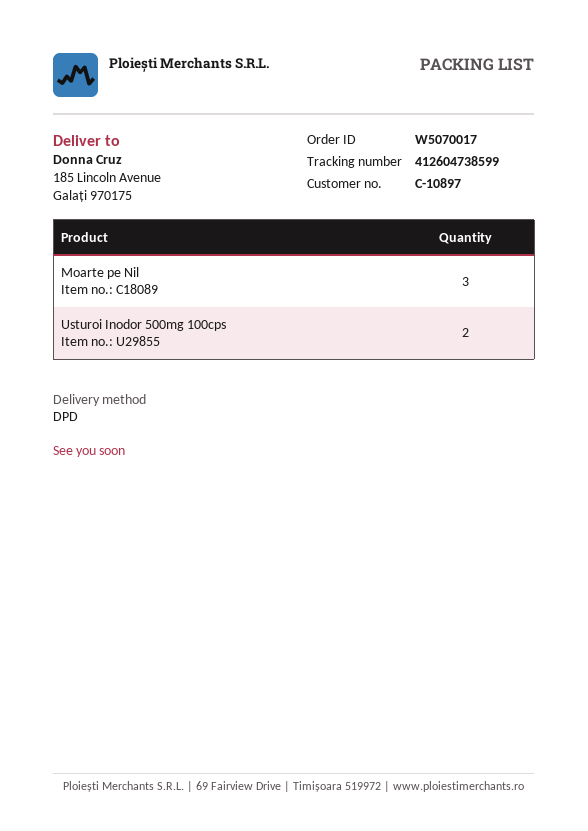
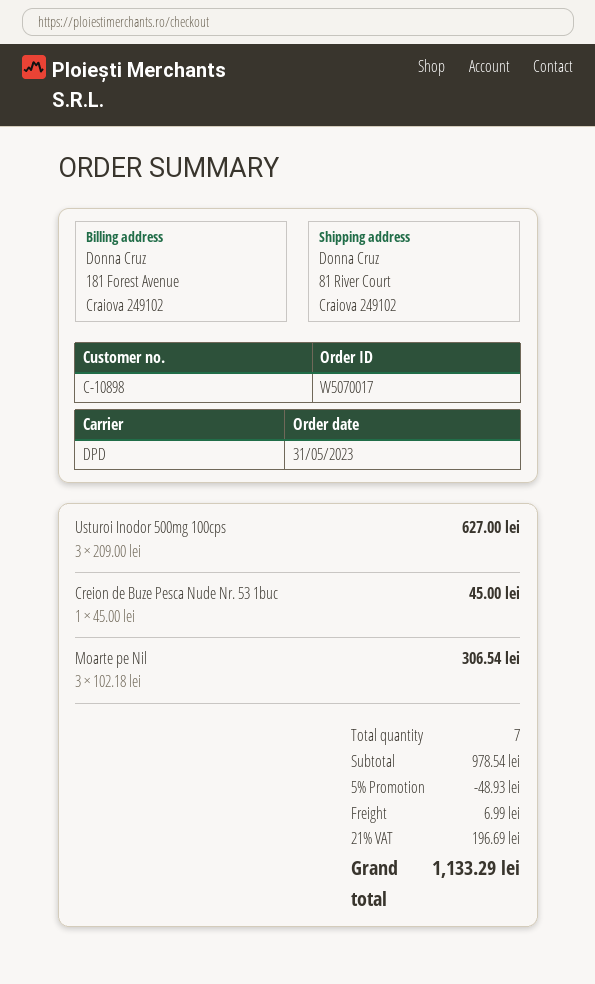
customer number: C-10897 -> C-10898
ship to: 185 Lincoln Avenue, Galați 970175 -> 81 River Court, Craiova 249102
Usturoi Inodor 500mg 100cps: 2 -> 3
Creion de Buze Pesca Nude Nr. 53 1buc: none -> 1

